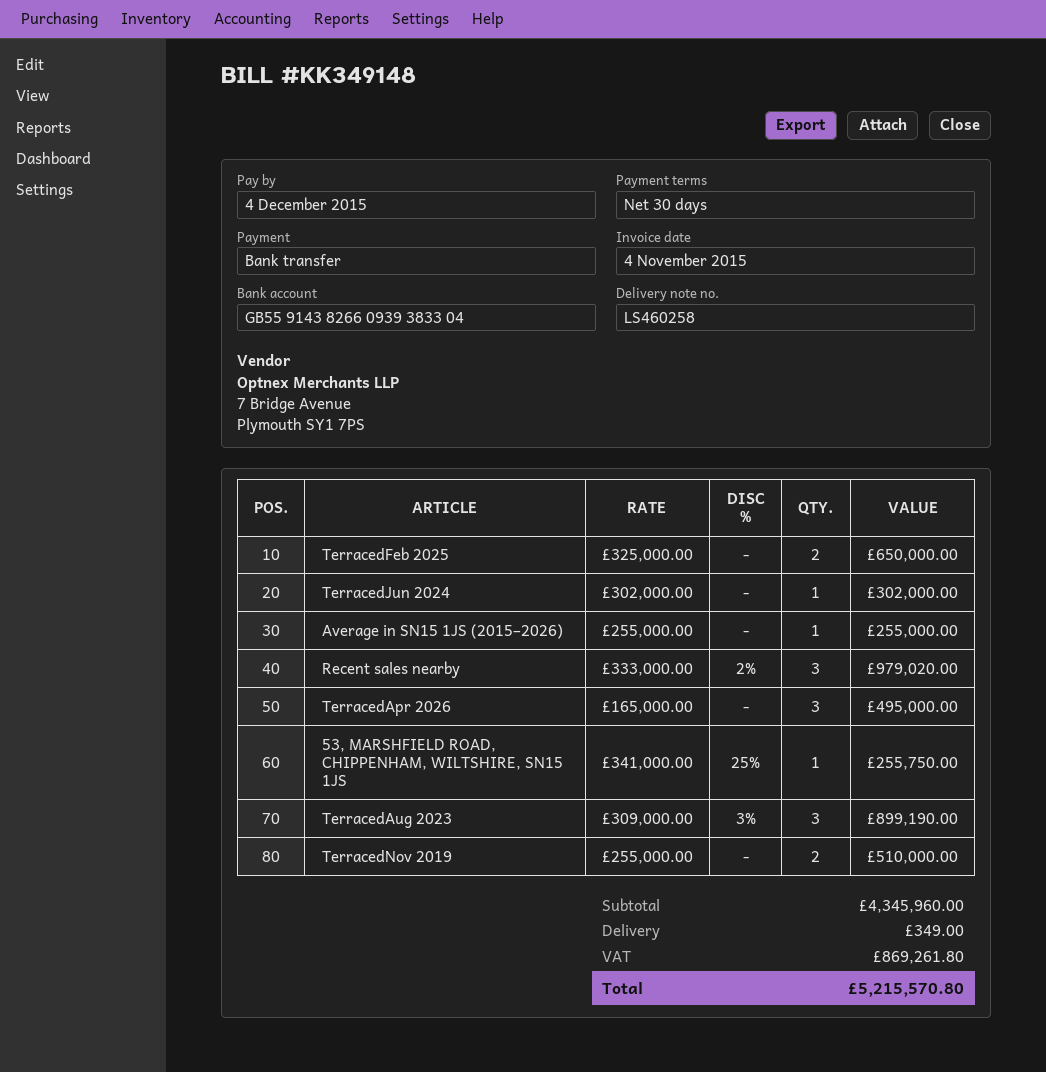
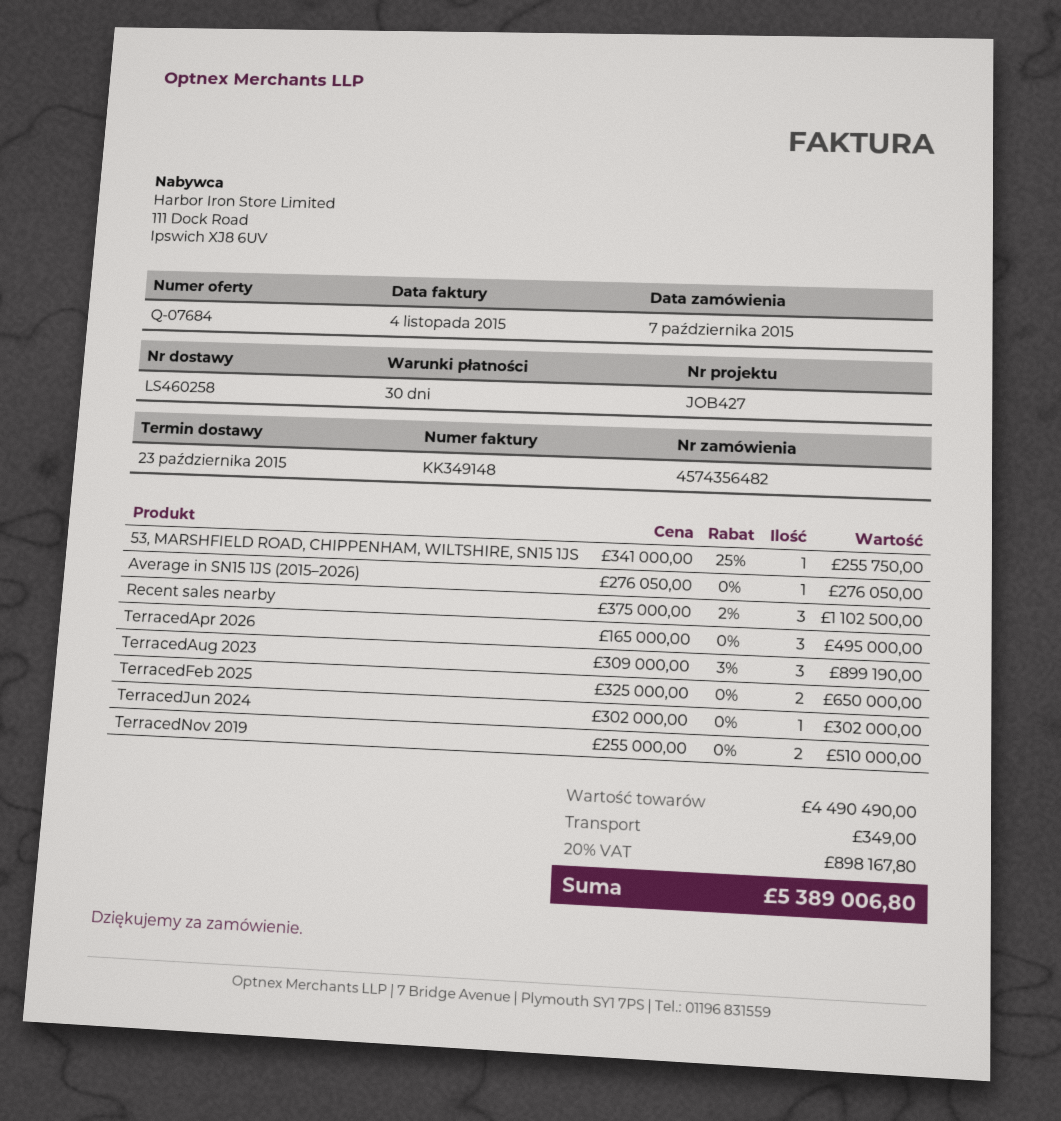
Average in SN15 1JS (2015–2026): 1 x 255000.00 = 255000.00 -> 1 x 276050.00 = 276050.00
Recent sales nearby: 3 x 333000.00 - 2% = 979020.00 -> 3 x 375000.00 - 2% = 1102500.00
subtotal: 4345960.00 -> 4490490.00
tax: 869261.80 -> 898167.80
total: 5215570.80 -> 5389006.80

